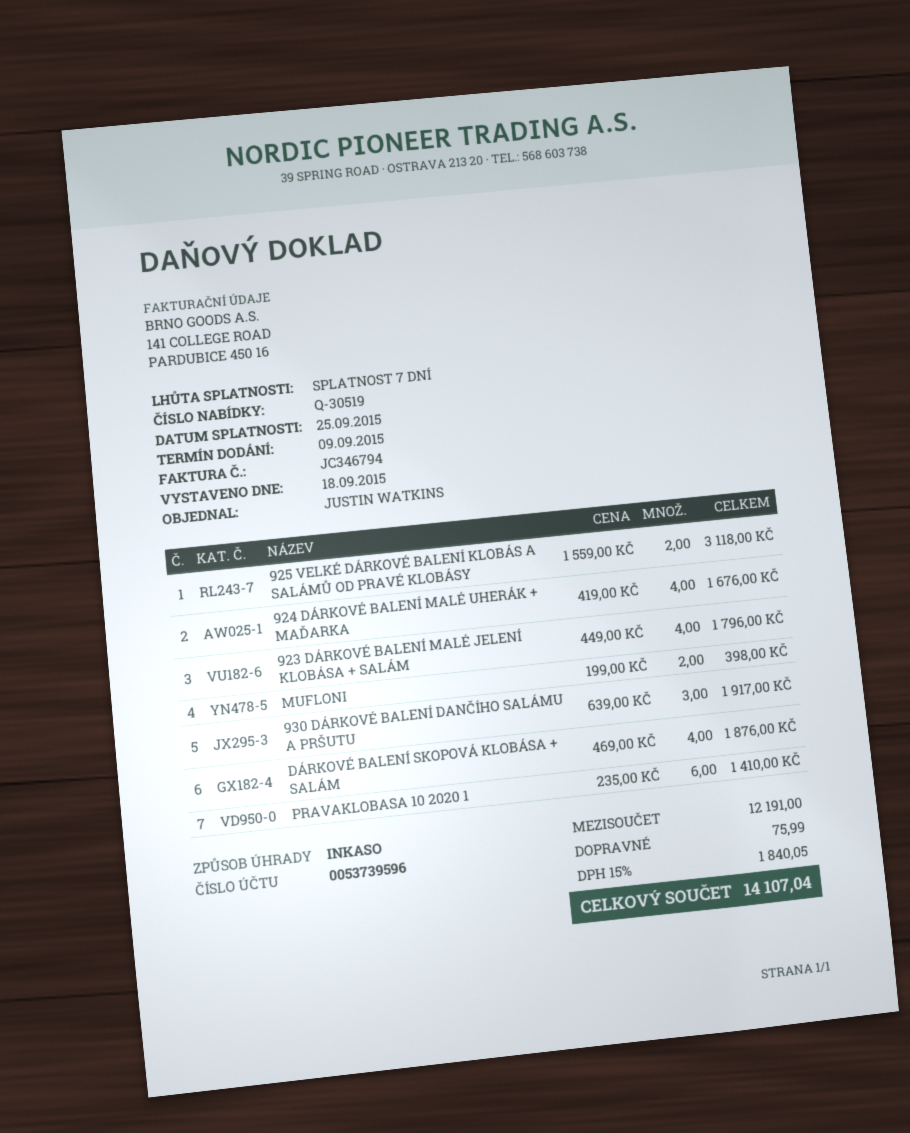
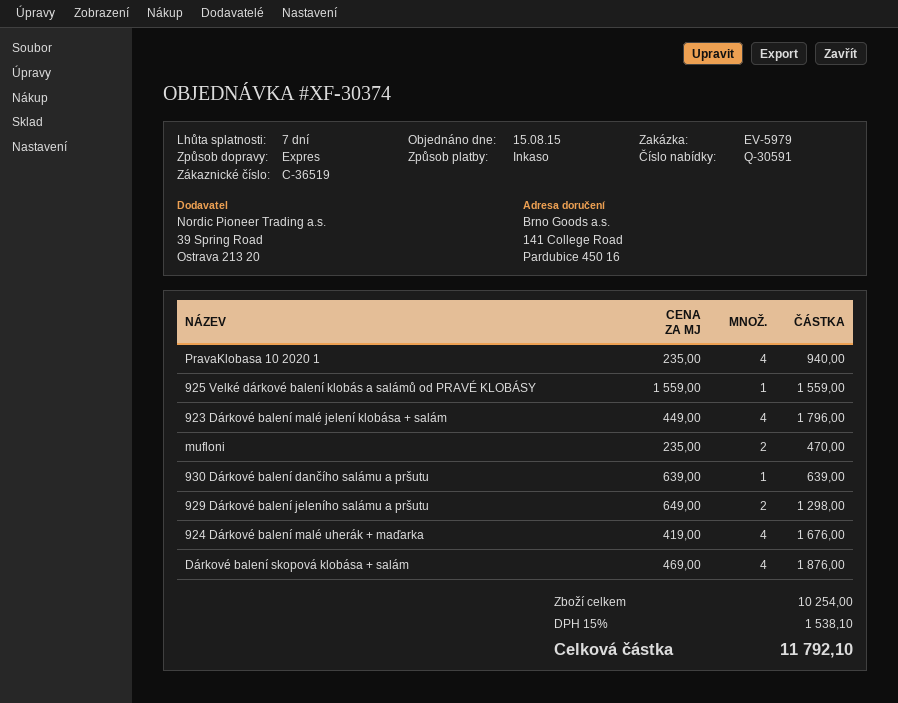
quote number: Q-30519 -> Q-30591
925 VELKÉ DÁRKOVÉ BALENÍ KLOBÁS A SALÁMŮ OD PRAVÉ KLOBÁSY: 2 x 1559.00 = 3118.00 -> 1 x 1559.00 = 1559.00
MUFLONI: 2 x 199.00 = 398.00 -> 2 x 235.00 = 470.00
930 DÁRKOVÉ BALENÍ DANČÍHO SALÁMU A PRŠUTU: 3 x 639.00 = 1917.00 -> 1 x 639.00 = 639.00
PRAVAKLOBASA 10 2020 1: 6 x 235.00 = 1410.00 -> 4 x 235.00 = 940.00
929 Dárkové balení jeleního salámu a pršutu: none -> 2 x 649.00 = 1298.00
subtotal: 12191.00 -> 10254.00
shipping: 75.99 -> none
tax: 15% = 1840.05 -> 15% = 1538.10
total: 14107.04 -> 11792.10

